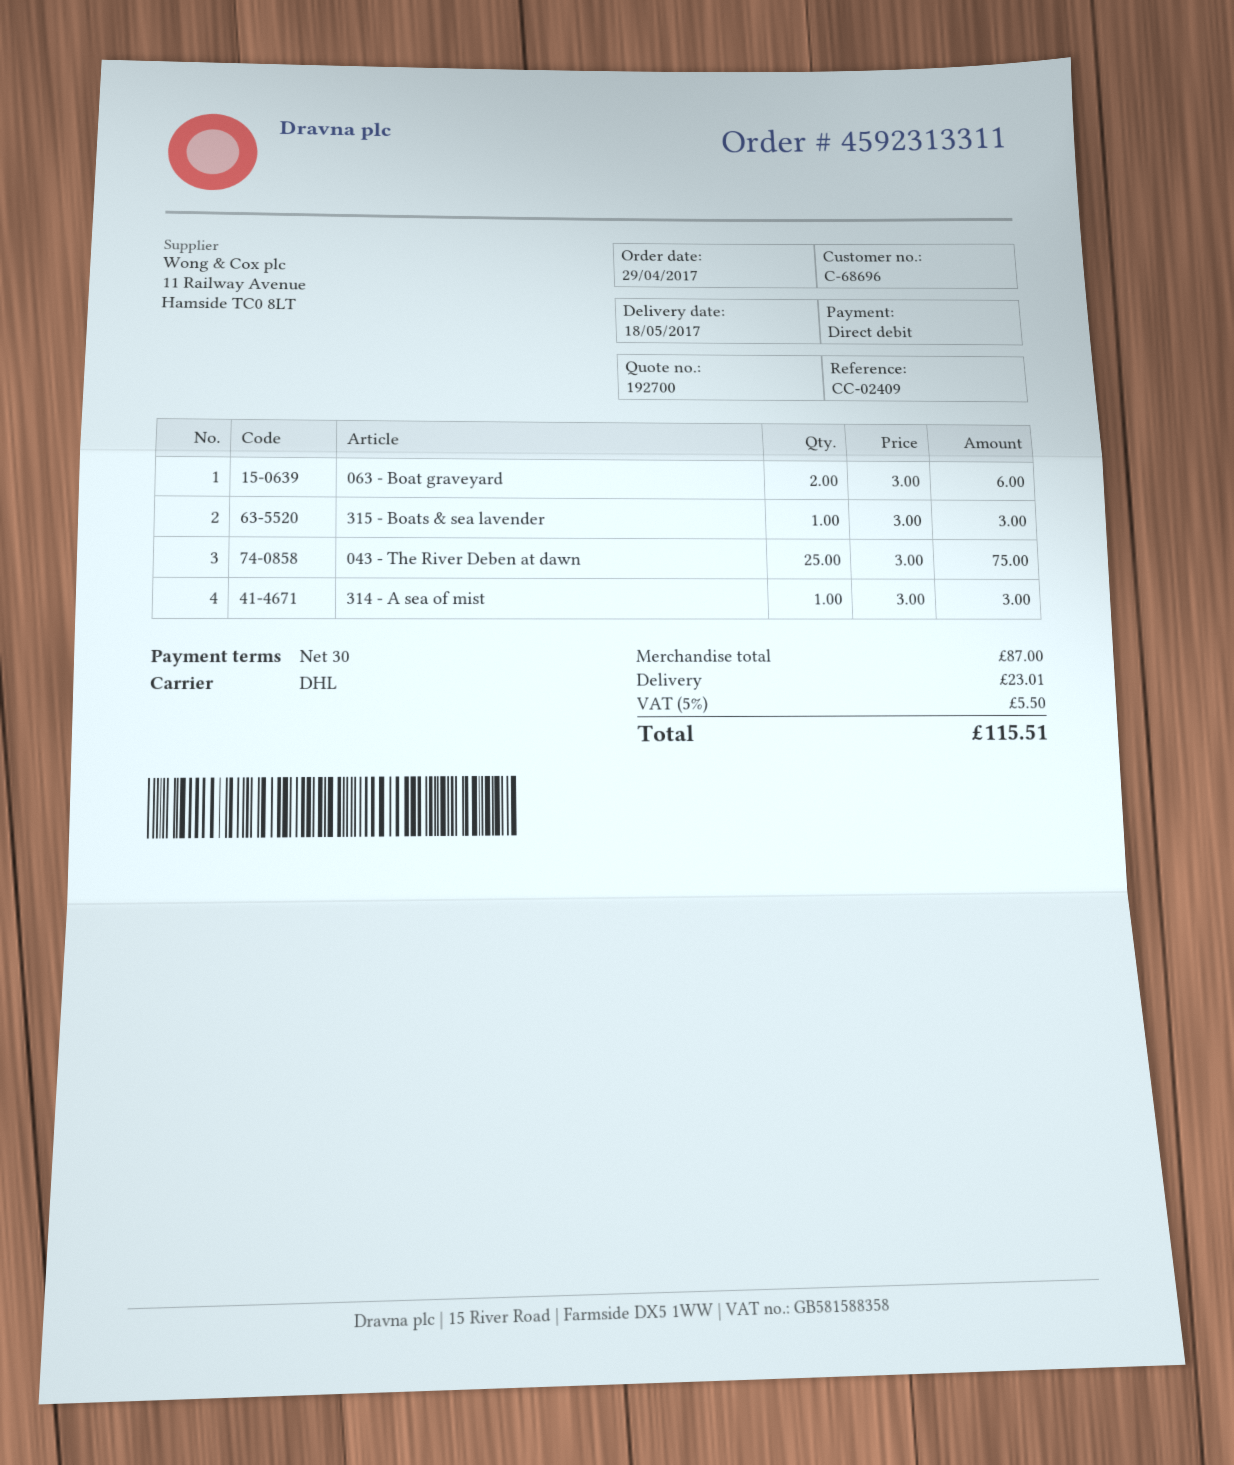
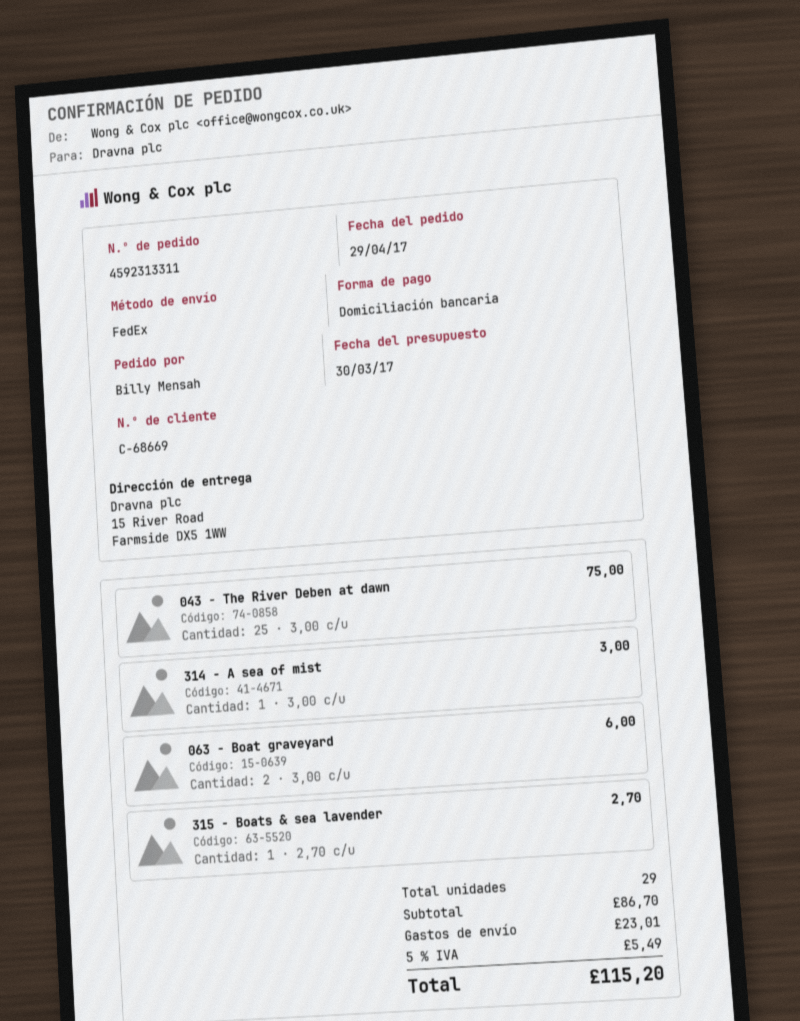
customer number: C-68696 -> C-68669
shipping method: DHL -> FedEx
315 - Boats & sea lavender: 1 x 3.00 = 3.00 -> 1 x 2.70 = 2.70
subtotal: 87.00 -> 86.70
tax: 5% = 5.50 -> 5% = 5.49
total: 115.51 -> 115.20

